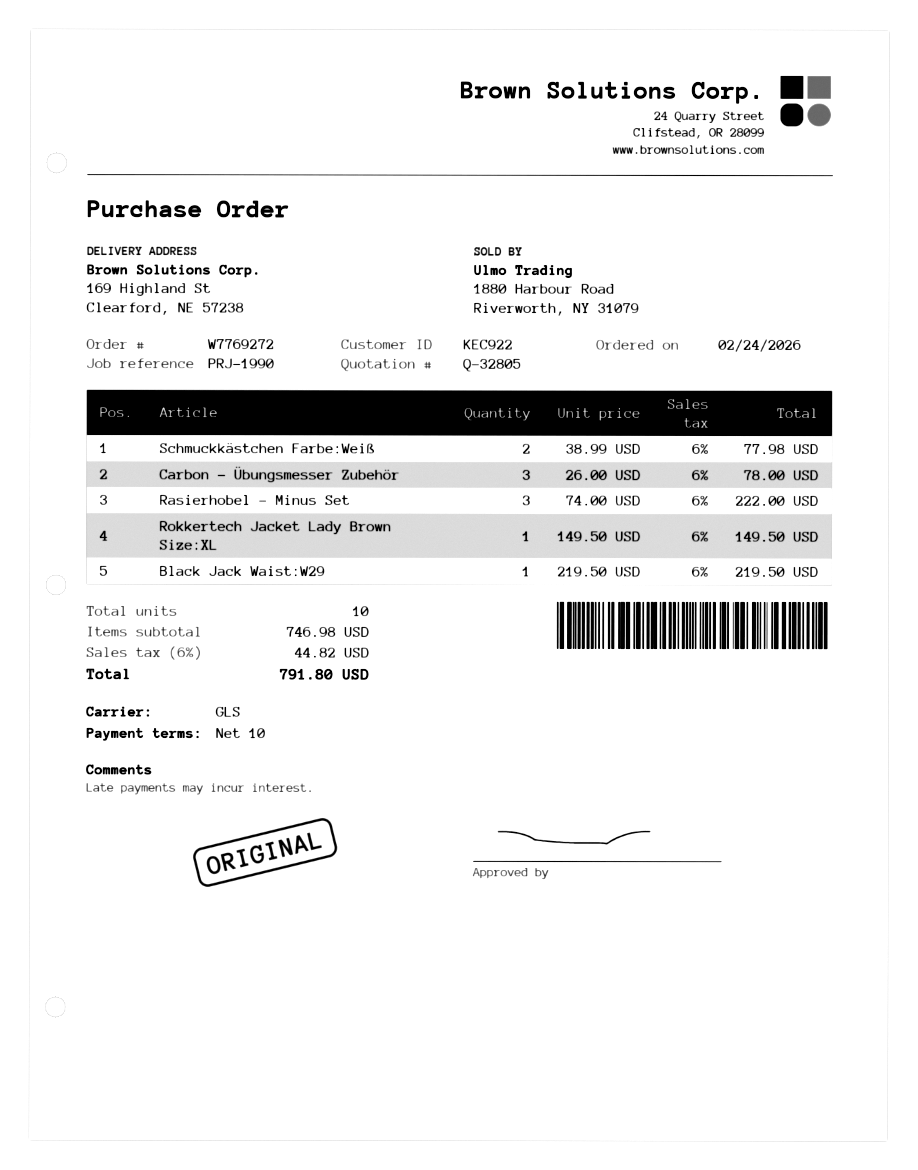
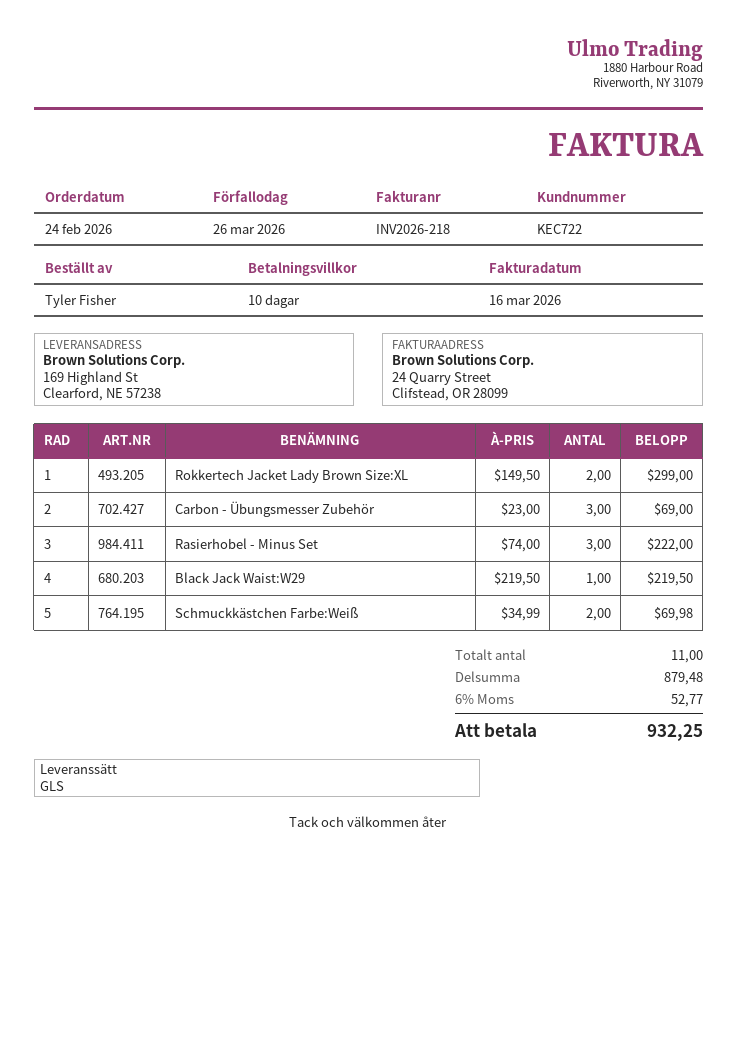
customer number: KEC922 -> KEC722
Schmuckkästchen Farbe:Weiß: 2 x 38.99 = 77.98 -> 2 x 34.99 = 69.98
Carbon - Übungsmesser Zubehör: 3 x 26.00 = 78.00 -> 3 x 23.00 = 69.00
Rokkertech Jacket Lady Brown Size:XL: 1 x 149.50 = 149.50 -> 2 x 149.50 = 299.00
total quantity: 10 -> 11
subtotal: 746.98 -> 879.48
tax: 6% = 44.82 -> 6% = 52.77
total: 791.80 -> 932.25

